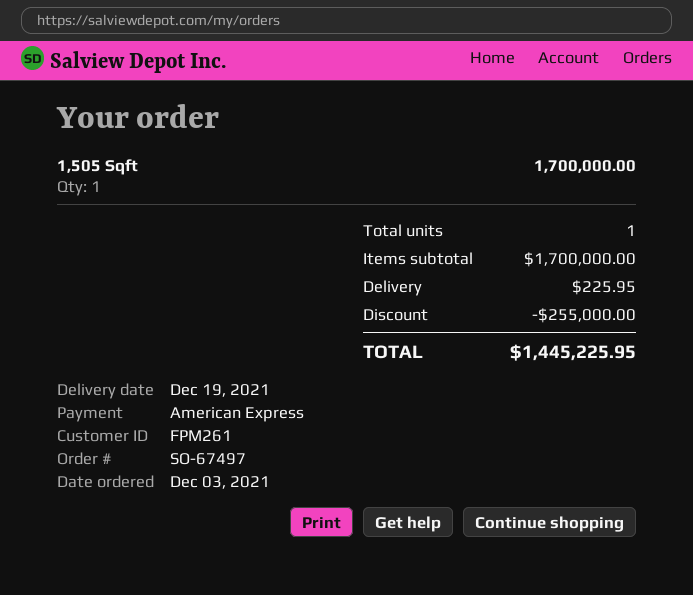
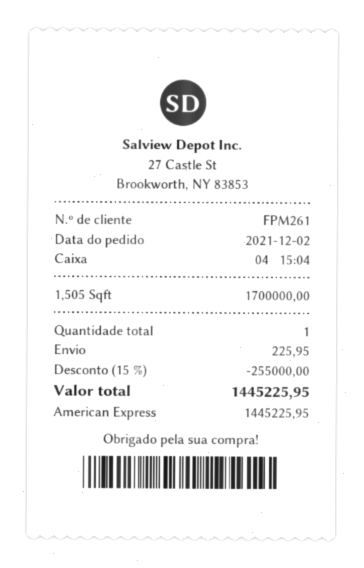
order date: 2021-12-03 -> 2021-12-02

